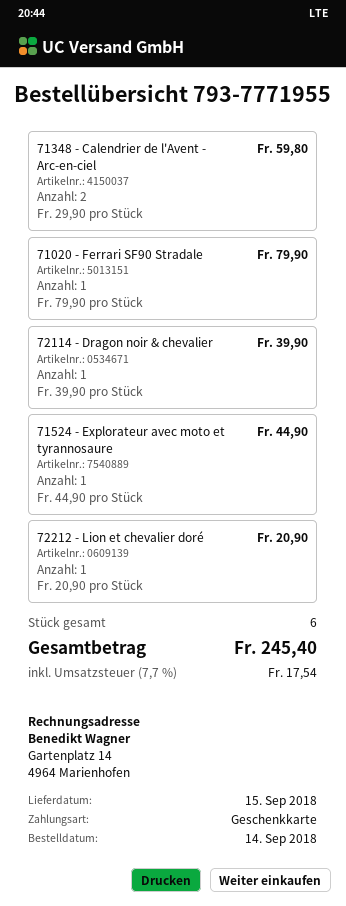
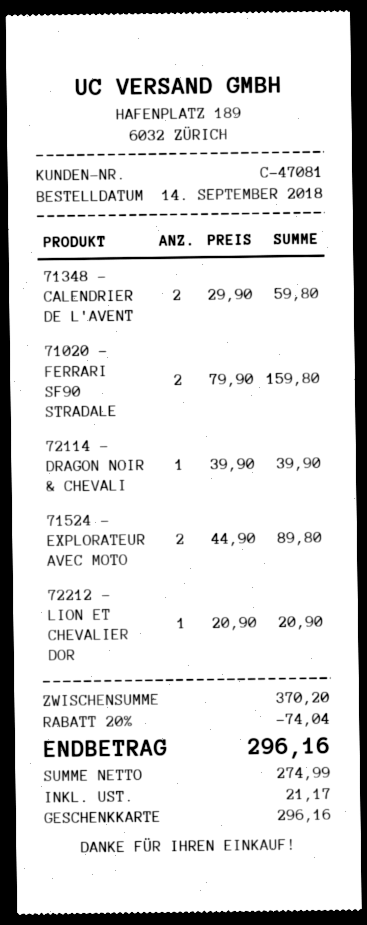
71020 - Ferrari SF90 Stradale: 1 x 79.90 = 79.90 -> 2 x 79.90 = 159.80
71524 - Explorateur avec moto et tyrannosaure: 1 x 44.90 = 44.90 -> 2 x 44.90 = 89.80
discount: none -> 20% = 74.04
tax: 17.54 -> 21.17
total: 245.40 -> 296.16

